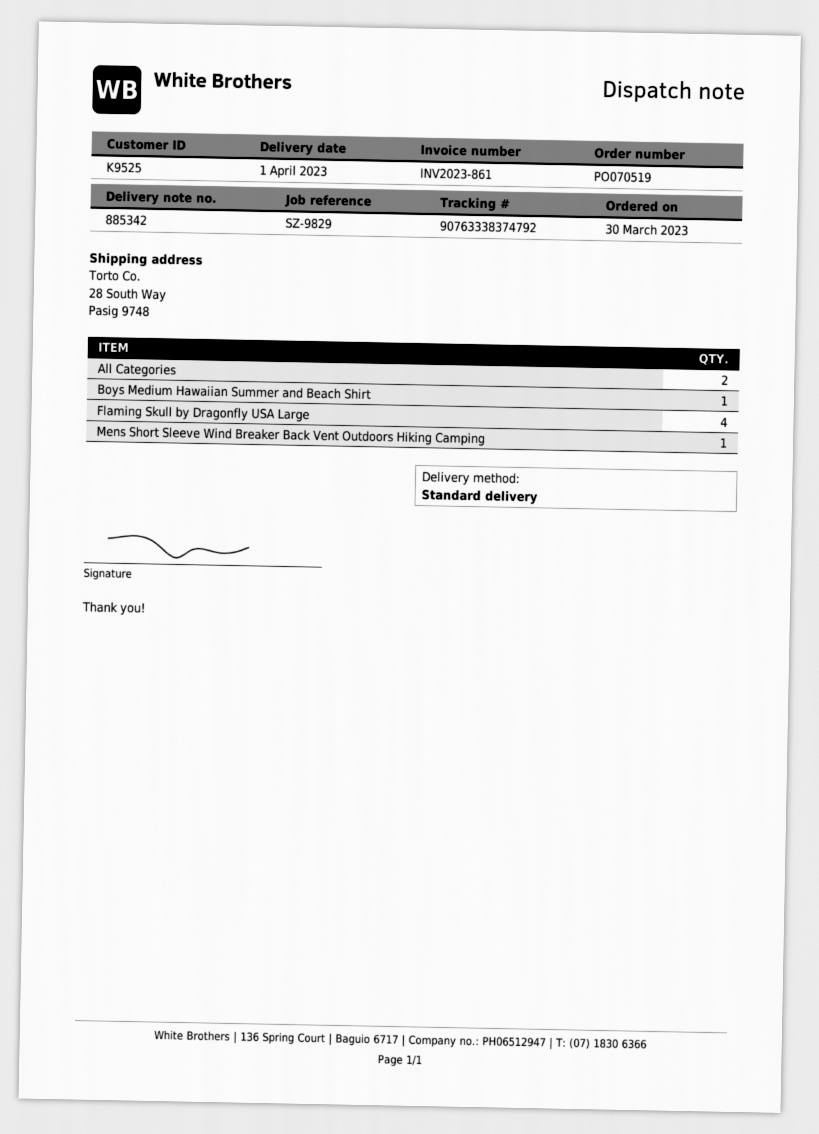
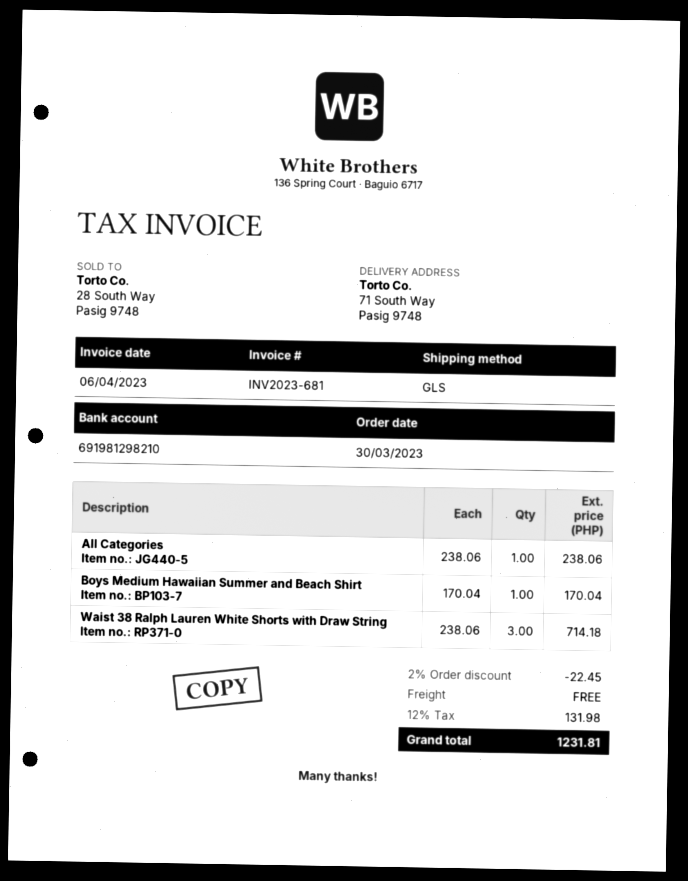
invoice number: INV2023-861 -> INV2023-681
shipping method: standard -> GLS
ship to: 28 South Way, Pasig 9748 -> 71 South Way, Pasig 9748
All Categories: 2 -> 1
Flaming Skull by Dragonfly USA Large: 4 -> none
Mens Short Sleeve Wind Breaker Back Vent Outdoors Hiking Camping: 1 -> none
Waist 38 Ralph Lauren White Shorts with Draw String: none -> 3

